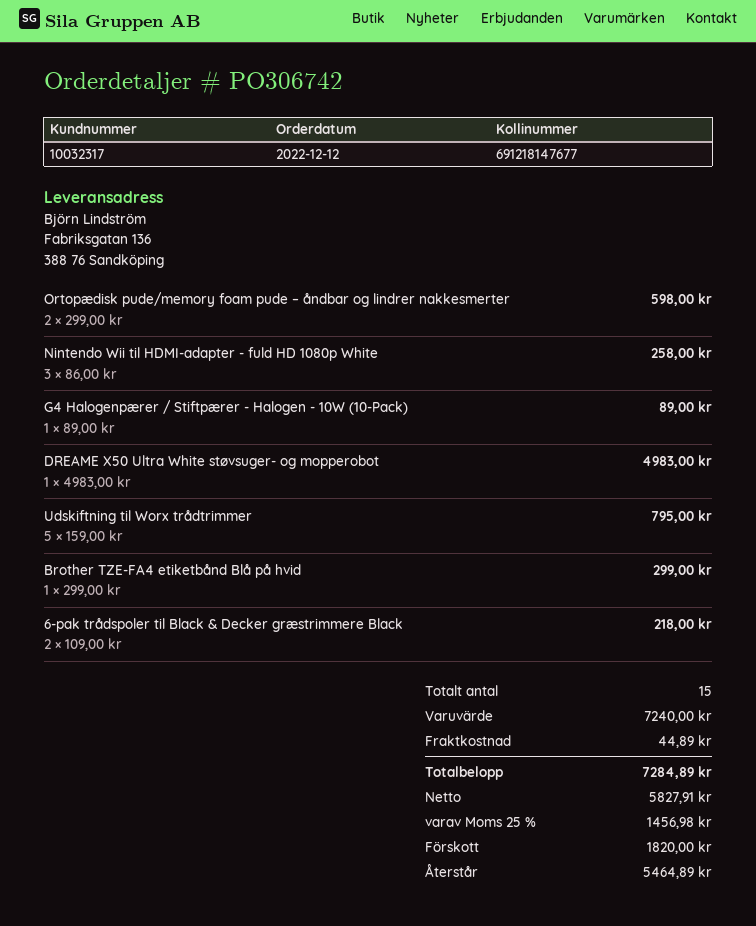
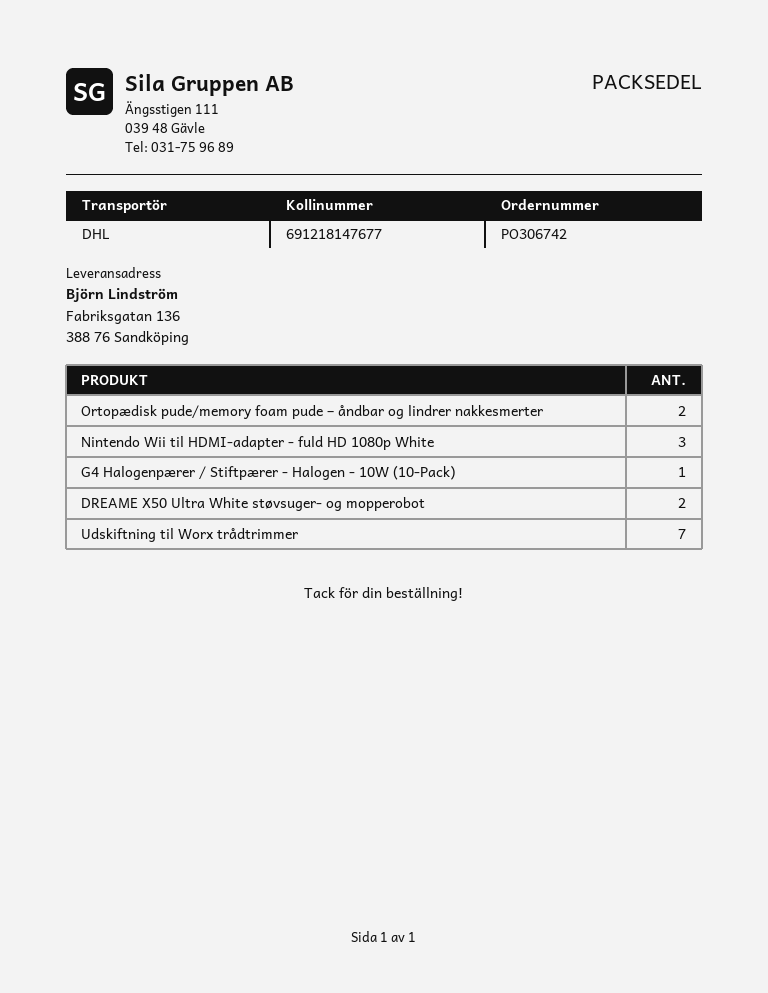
DREAME X50 Ultra White støvsuger- og mopperobot: 1 -> 2
Udskiftning til Worx trådtrimmer: 5 -> 7
Brother TZE-FA4 etiketbånd Blå på hvid: 1 -> none
6-pak trådspoler til Black & Decker græstrimmere Black: 2 -> none

